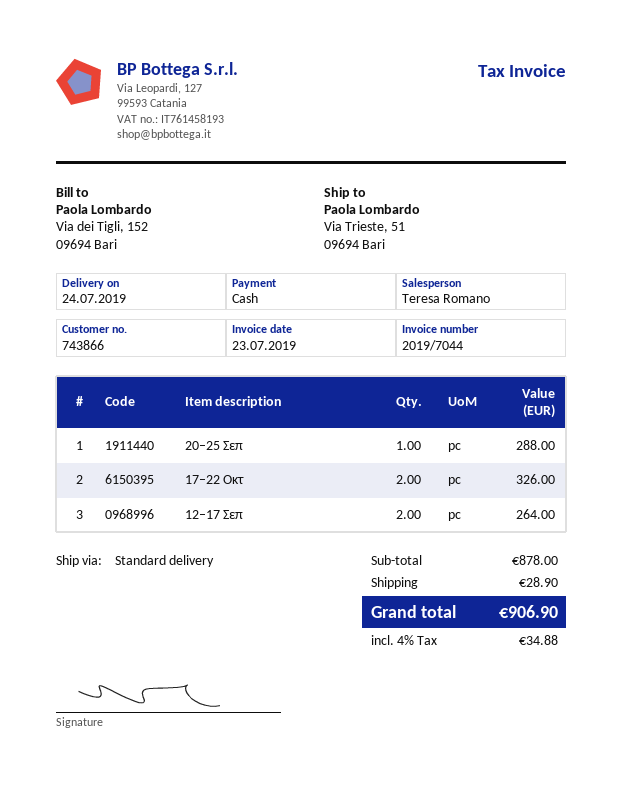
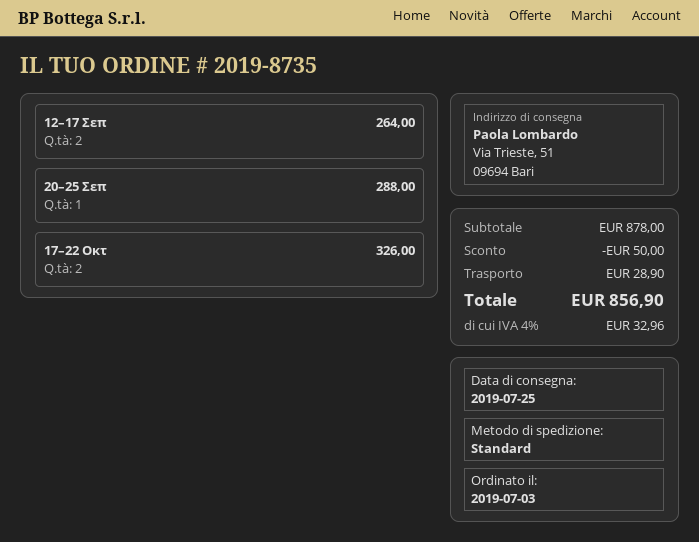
delivery date: 2019-07-24 -> 2019-07-25
discount: none -> 50.00
tax: 4% = 34.88 -> 4% = 32.96
total: 906.90 -> 856.90

